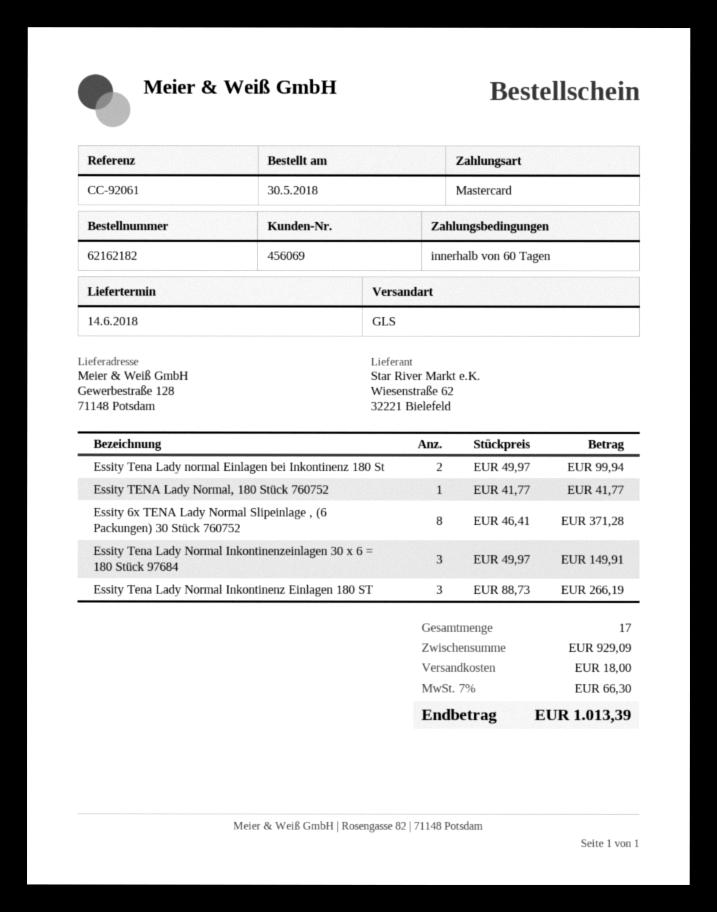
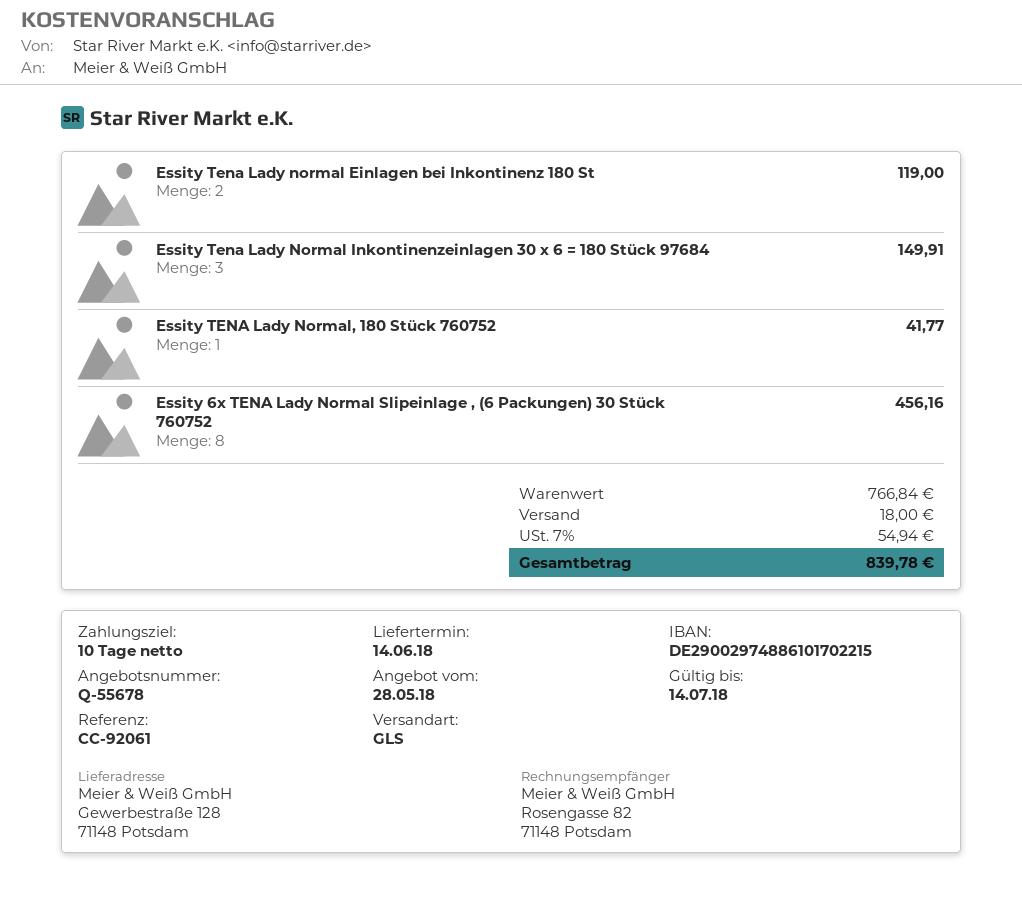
payment terms: 60 days -> 10 days
Essity Tena Lady normal Einlagen bei Inkontinenz 180 St: 2 for 99.94 -> 2 for 119.00
Essity 6x TENA Lady Normal Slipeinlage , (6 Packungen) 30 Stück 760752: 8 for 371.28 -> 8 for 456.16
Essity Tena Lady Normal Inkontinenz Einlagen 180 ST: 3 for 266.19 -> none
subtotal: 929.09 -> 766.84
tax: 7% = 66.30 -> 7% = 54.94
total: 1013.39 -> 839.78

